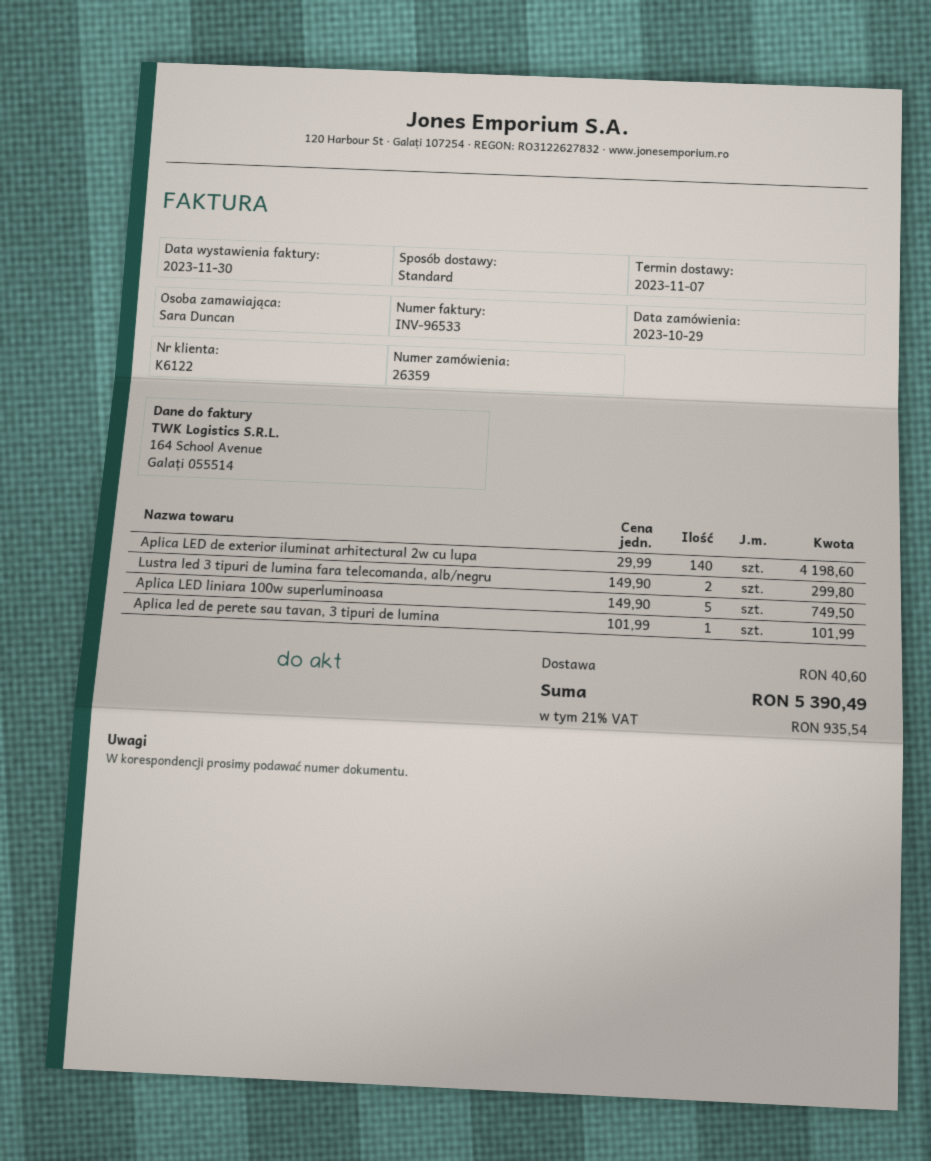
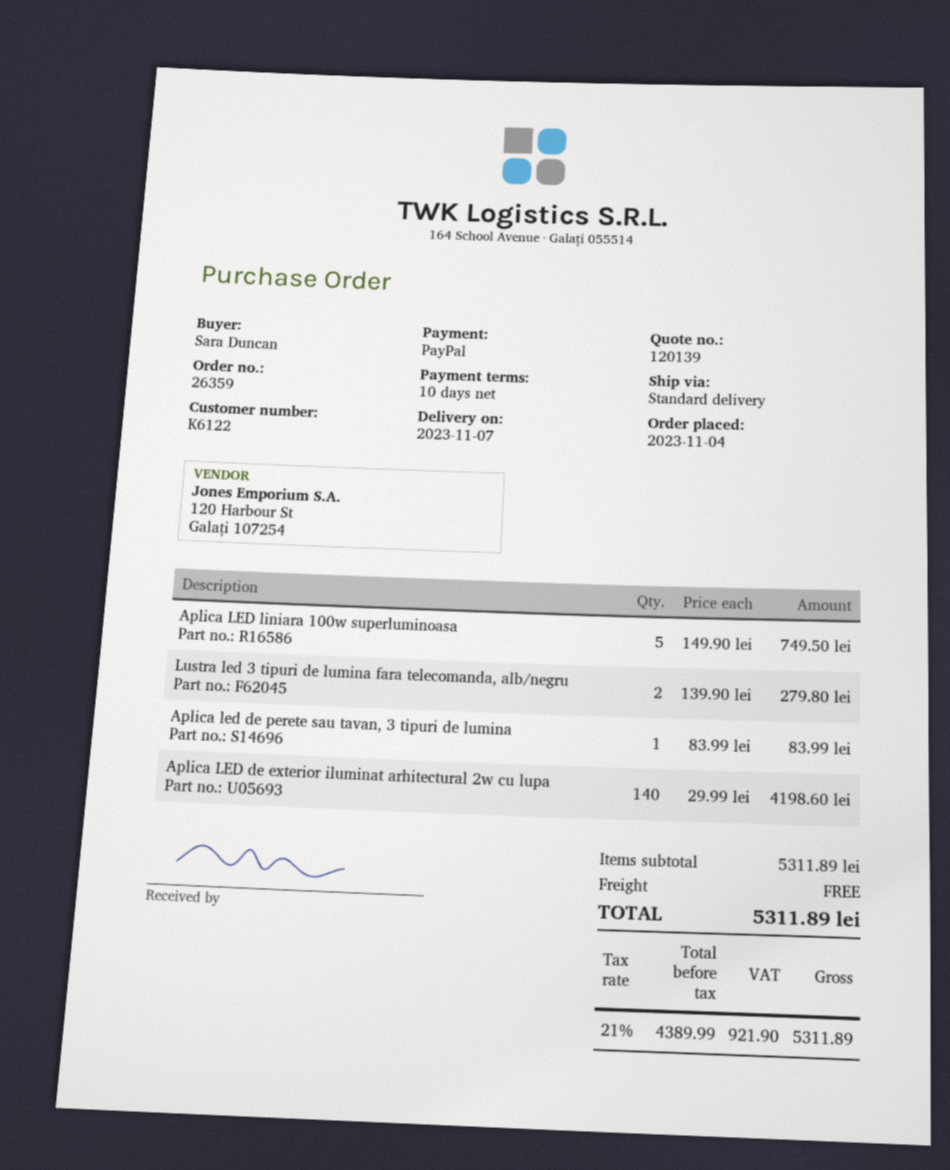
order date: 2023-10-29 -> 2023-11-04
Lustra led 3 tipuri de lumina fara telecomanda, alb/negru: 2 x 149.90 = 299.80 -> 2 x 139.90 = 279.80
Aplica led de perete sau tavan, 3 tipuri de lumina: 1 x 101.99 = 101.99 -> 1 x 83.99 = 83.99
shipping: 40.60 -> 0.00
tax: 21% = 935.54 -> 21% = 921.90
total: 5390.49 -> 5311.89

